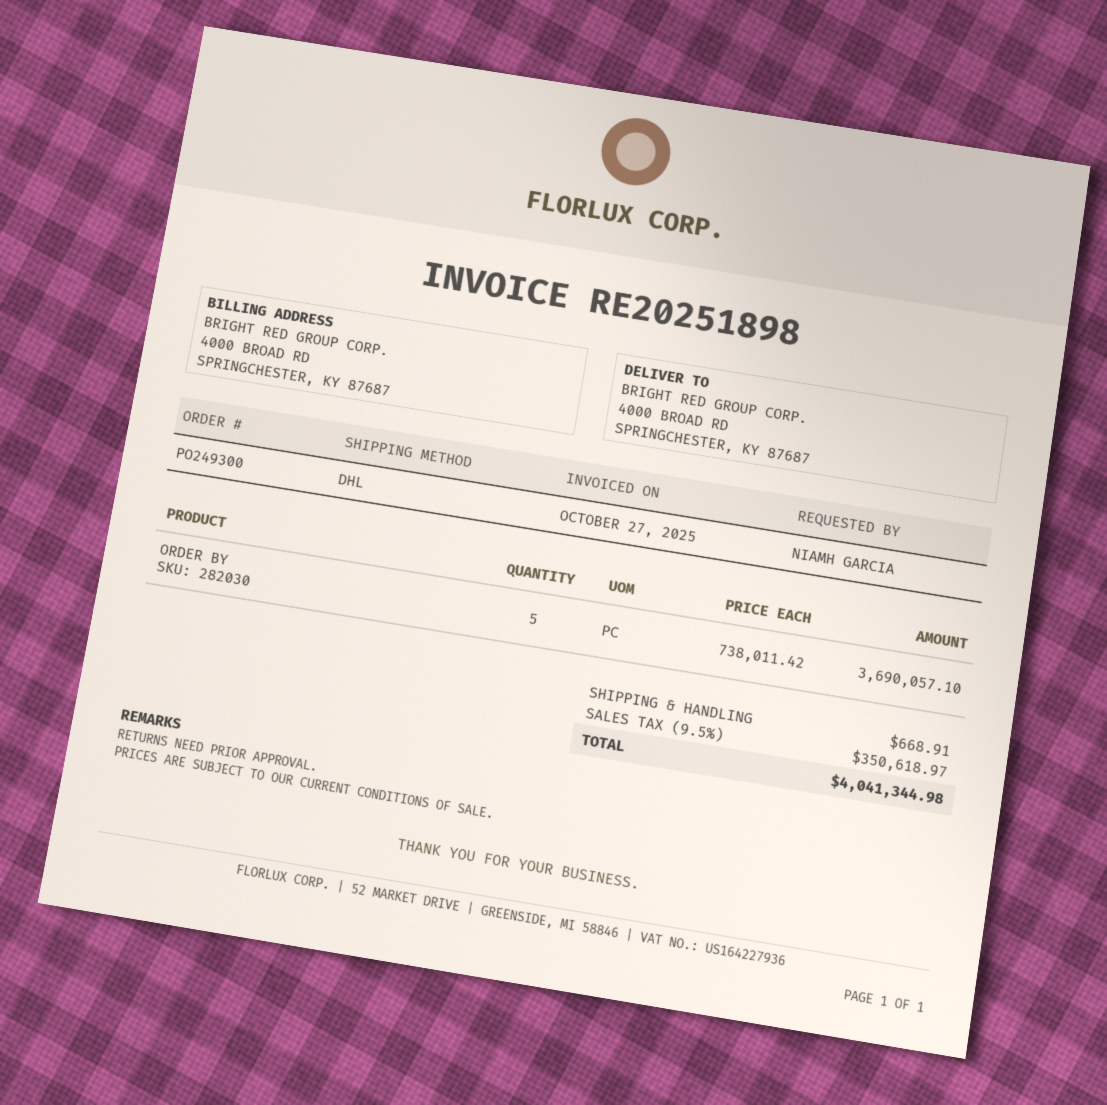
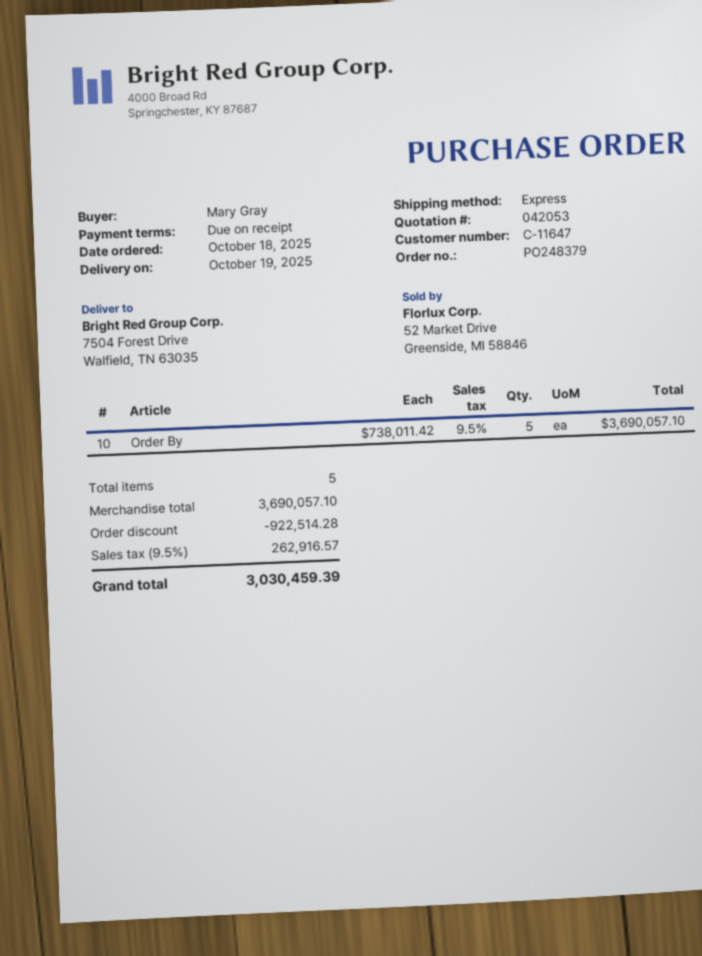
order number: PO249300 -> PO248379
ordered by: NIAMH GARCIA -> Mary Gray
shipping method: DHL -> express
ship to: 4000 BROAD RD, SPRINGCHESTER, KY 87687 -> 7504 Forest Drive, Walfield, TN 63035
discount: none -> 922514.28
shipping: 668.91 -> none
tax: 9.5% = 350618.97 -> 9.5% = 262916.57
total: 4041344.98 -> 3030459.39

